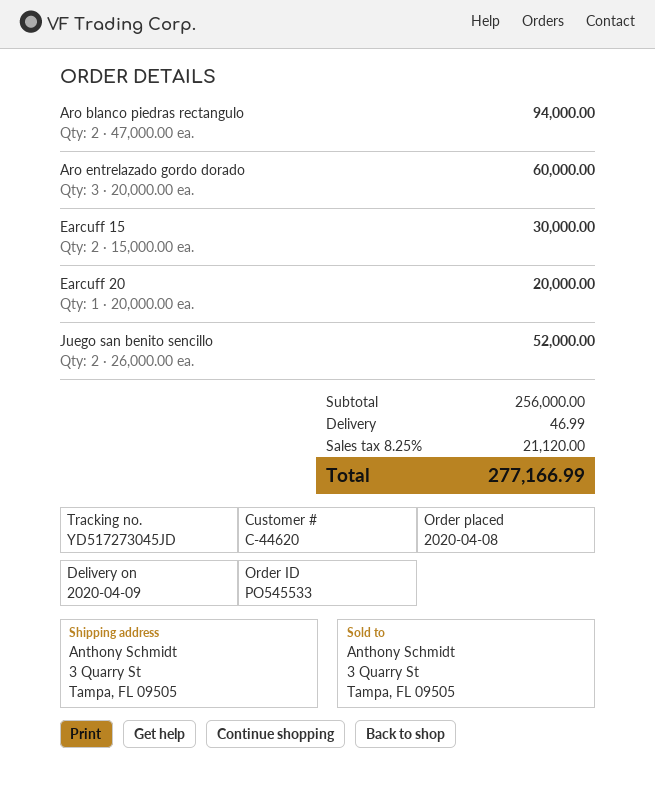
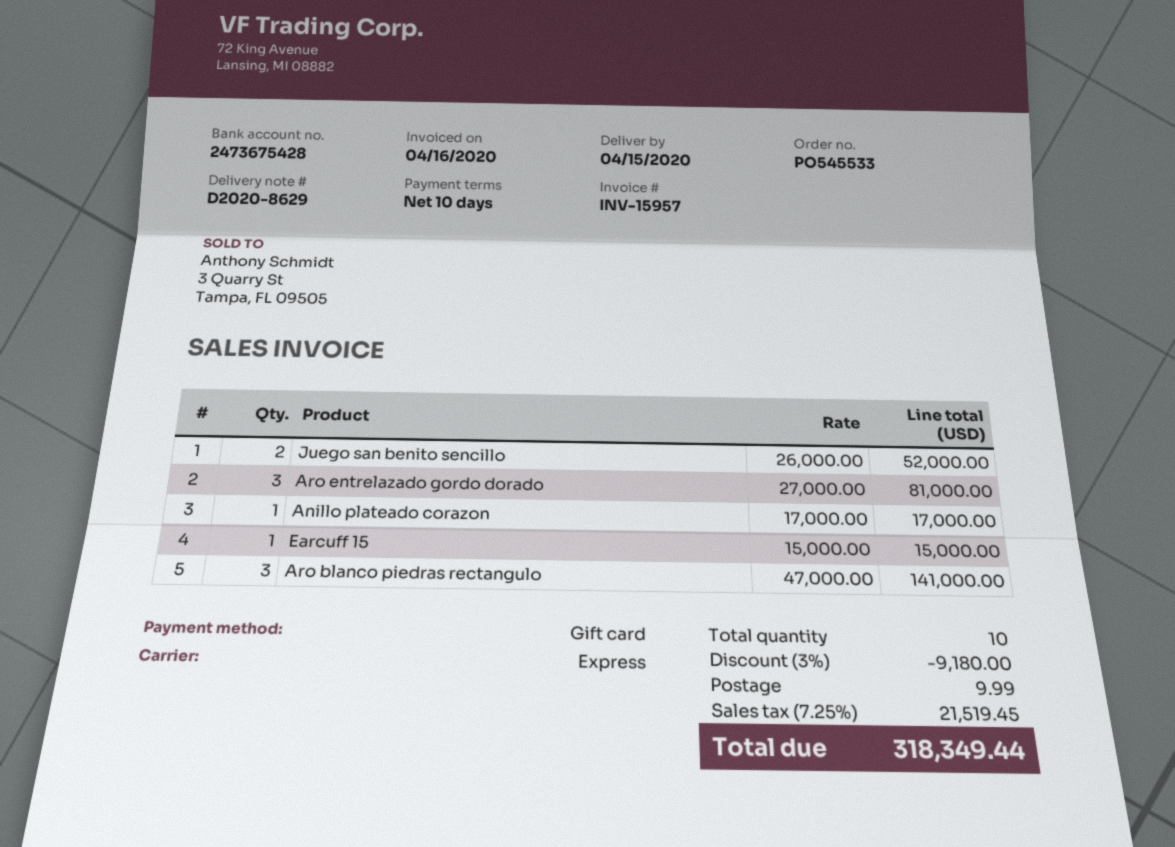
delivery date: 2020-04-09 -> 2020-04-15
Aro blanco piedras rectangulo: 2 x 47000.00 = 94000.00 -> 3 x 47000.00 = 141000.00
Aro entrelazado gordo dorado: 3 x 20000.00 = 60000.00 -> 3 x 27000.00 = 81000.00
Earcuff 15: 2 x 15000.00 = 30000.00 -> 1 x 15000.00 = 15000.00
Earcuff 20: 1 x 20000.00 = 20000.00 -> none
Anillo plateado corazon: none -> 1 x 17000.00 = 17000.00
discount: none -> 3% = 9180.00
shipping: 46.99 -> 9.99
tax: 8.25% = 21120.00 -> 7.25% = 21519.45
total: 277166.99 -> 318349.44

